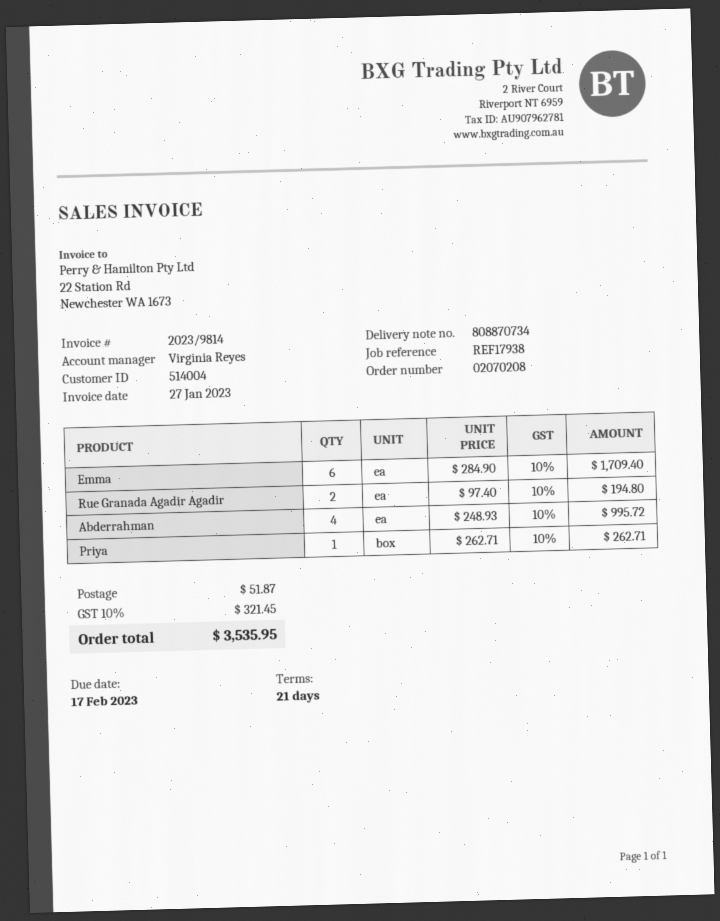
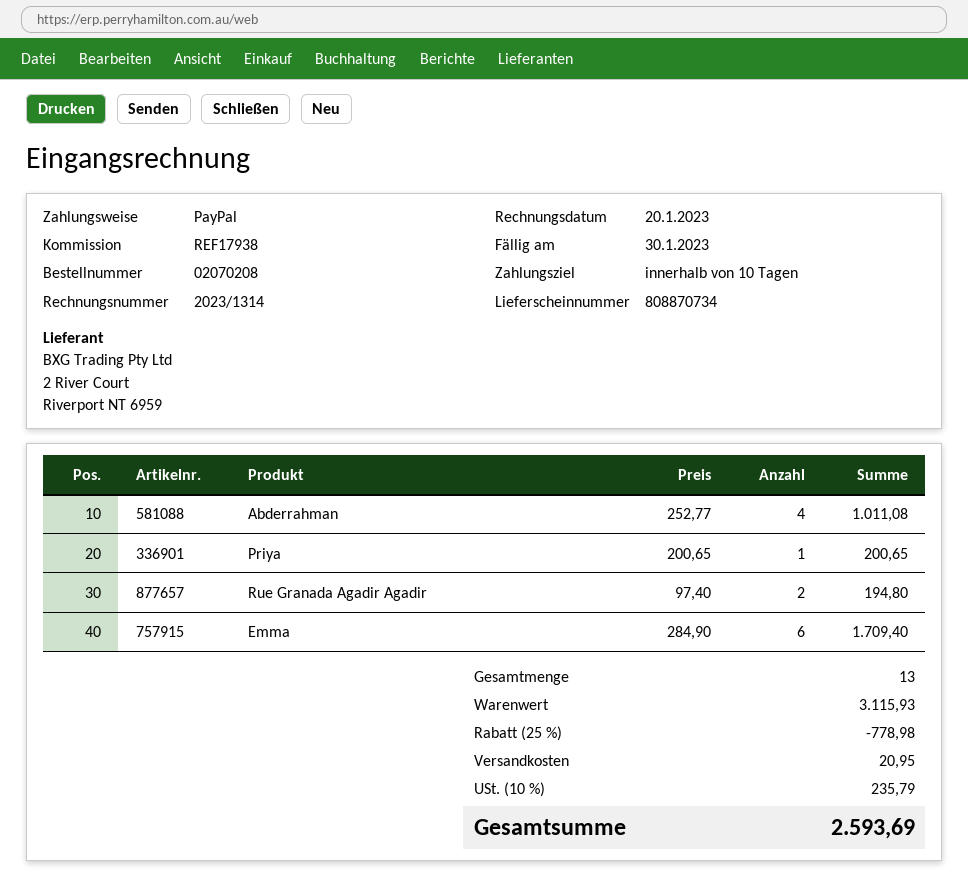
invoice number: 2023/9814 -> 2023/1314
invoice date: 2023-01-27 -> 2023-01-20
payment terms: 21 days -> 10 days
due date: 2023-02-17 -> 2023-01-30
Abderrahman: 4 x 248.93 = 995.72 -> 4 x 252.77 = 1011.08
Priya: 1 x 262.71 = 262.71 -> 1 x 200.65 = 200.65
discount: none -> 25% = 778.98
shipping: 51.87 -> 20.95
tax: 10% = 321.45 -> 10% = 235.79
total: 3535.95 -> 2593.69

